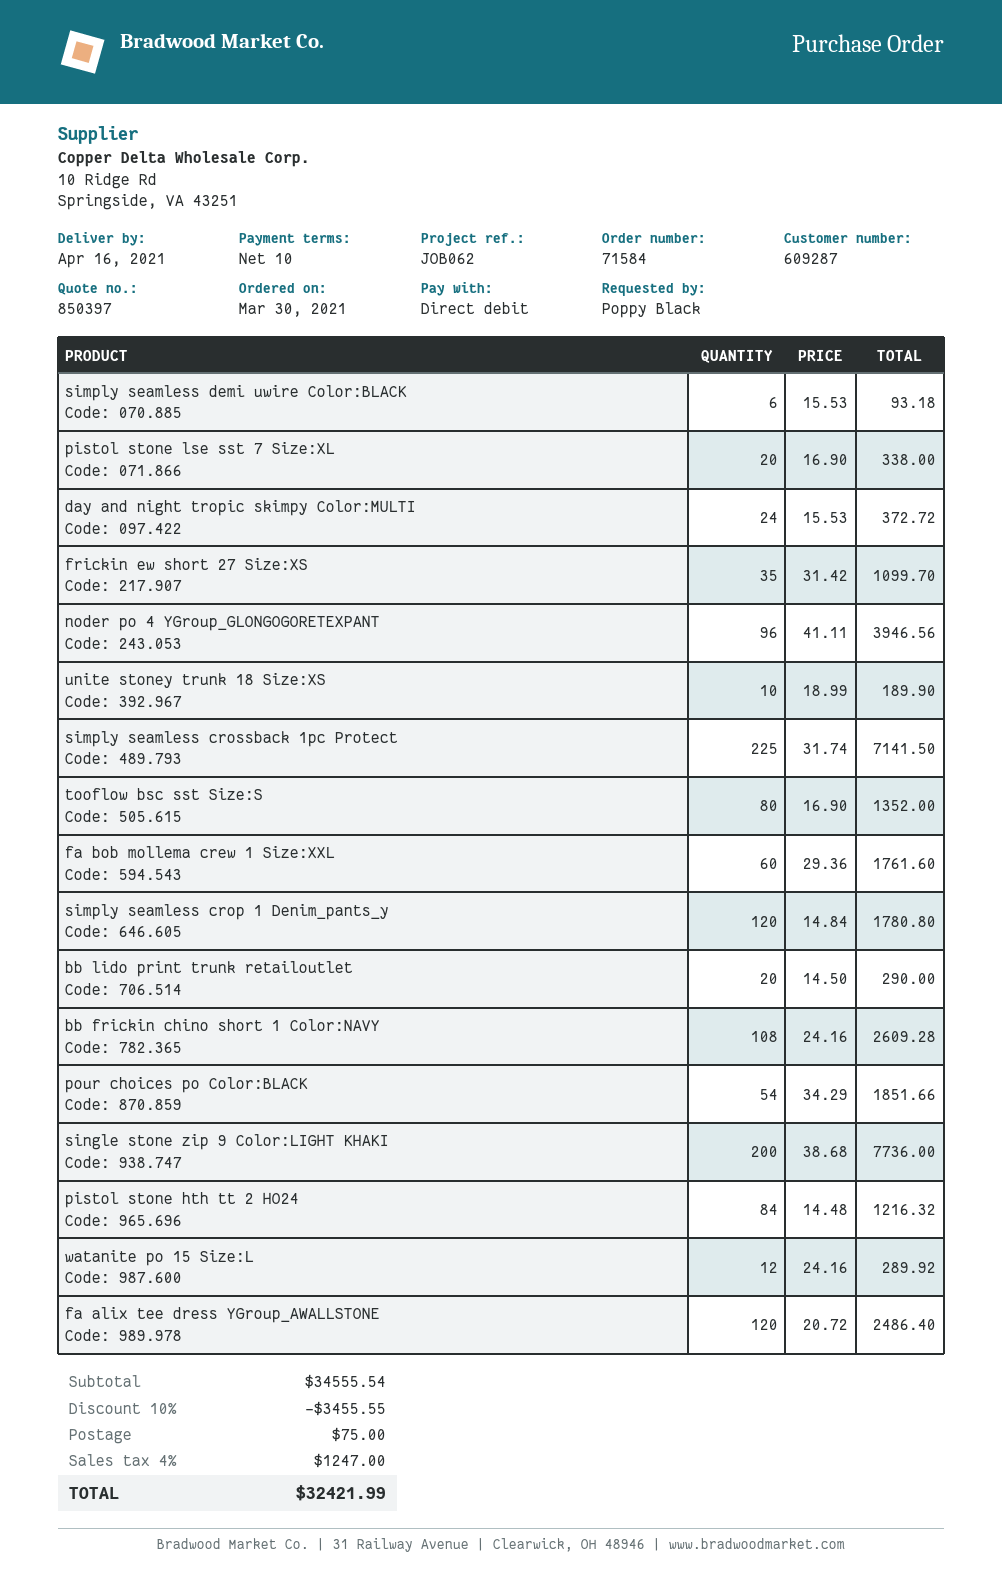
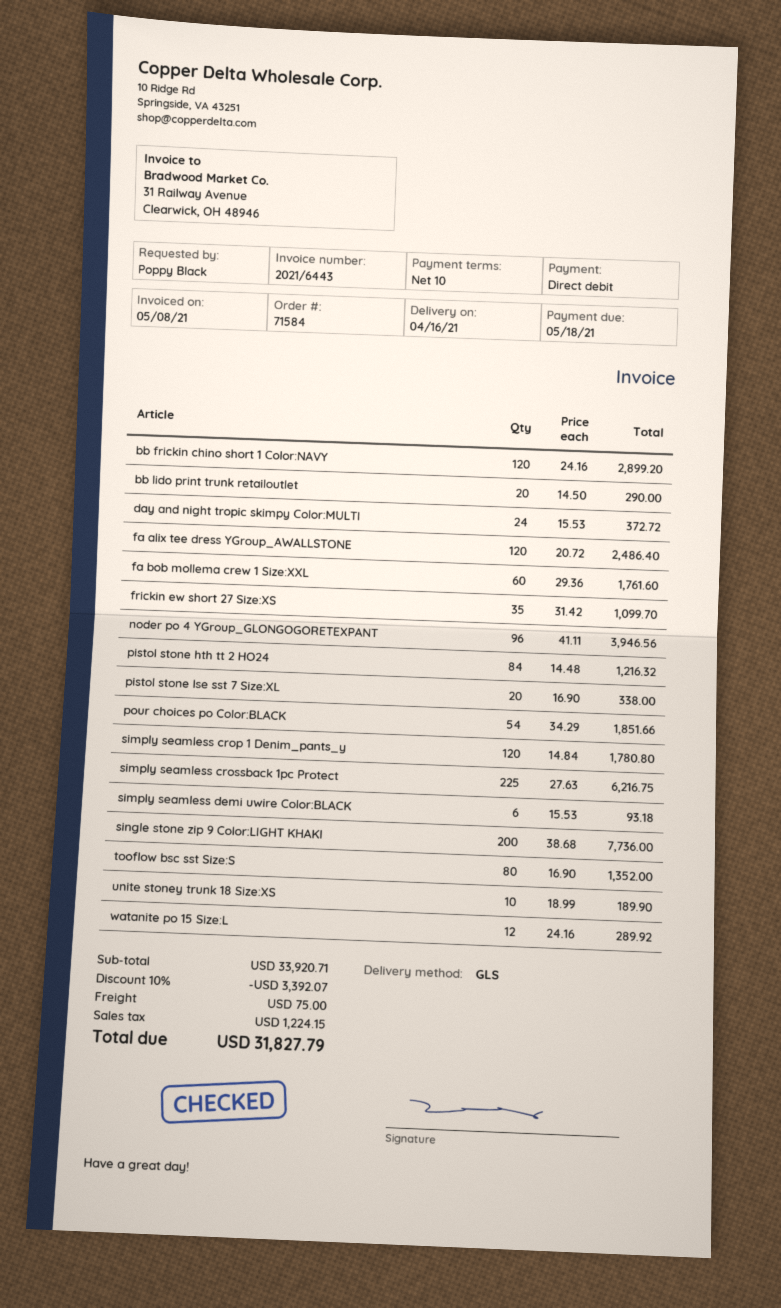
simply seamless crossback 1pc Protect: 225 x 31.74 = 7141.50 -> 225 x 27.63 = 6216.75
bb frickin chino short 1 Color:NAVY: 108 x 24.16 = 2609.28 -> 120 x 24.16 = 2899.20
subtotal: 34555.54 -> 33920.71
discount: 10% = 3455.55 -> 10% = 3392.07
tax: 1247.00 -> 1224.15
total: 32421.99 -> 31827.79

